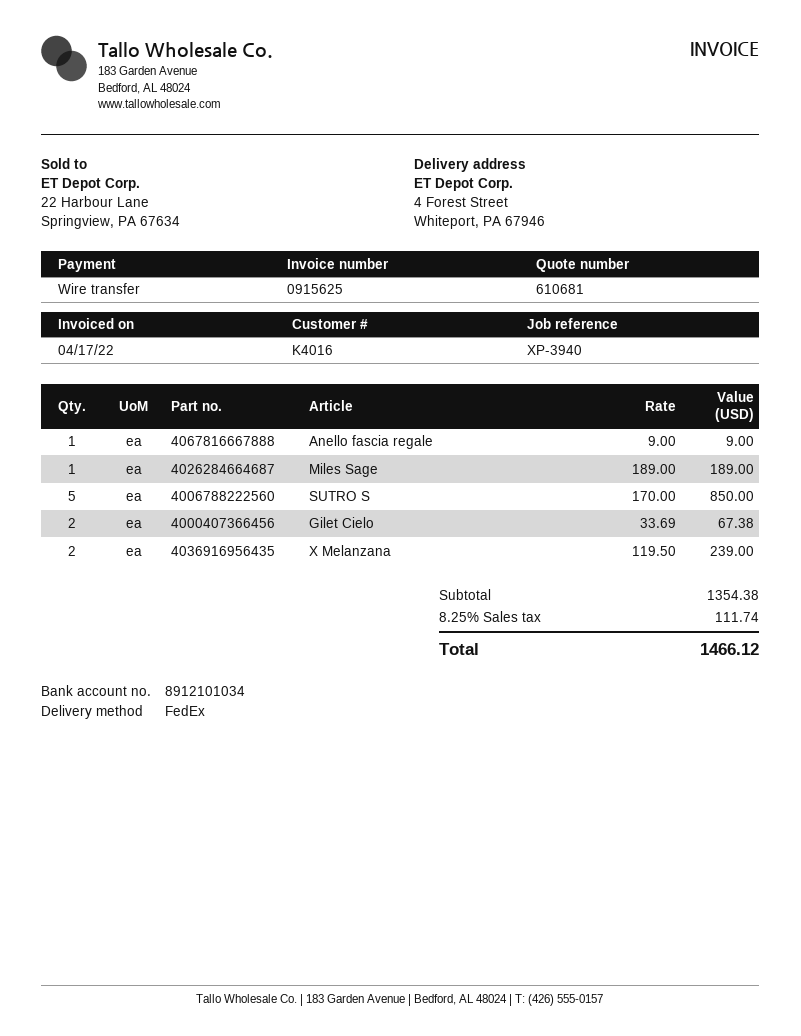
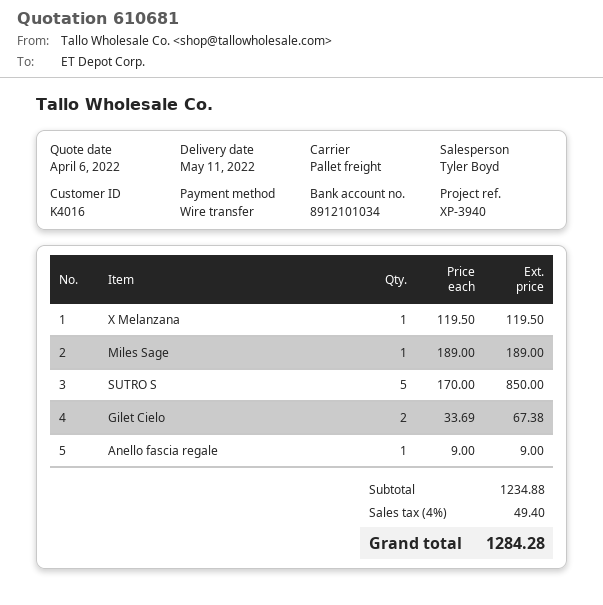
shipping method: FedEx -> pallet freight
X Melanzana: 2 x 119.50 = 239.00 -> 1 x 119.50 = 119.50
subtotal: 1354.38 -> 1234.88
tax: 8.25% = 111.74 -> 4% = 49.40
total: 1466.12 -> 1284.28

